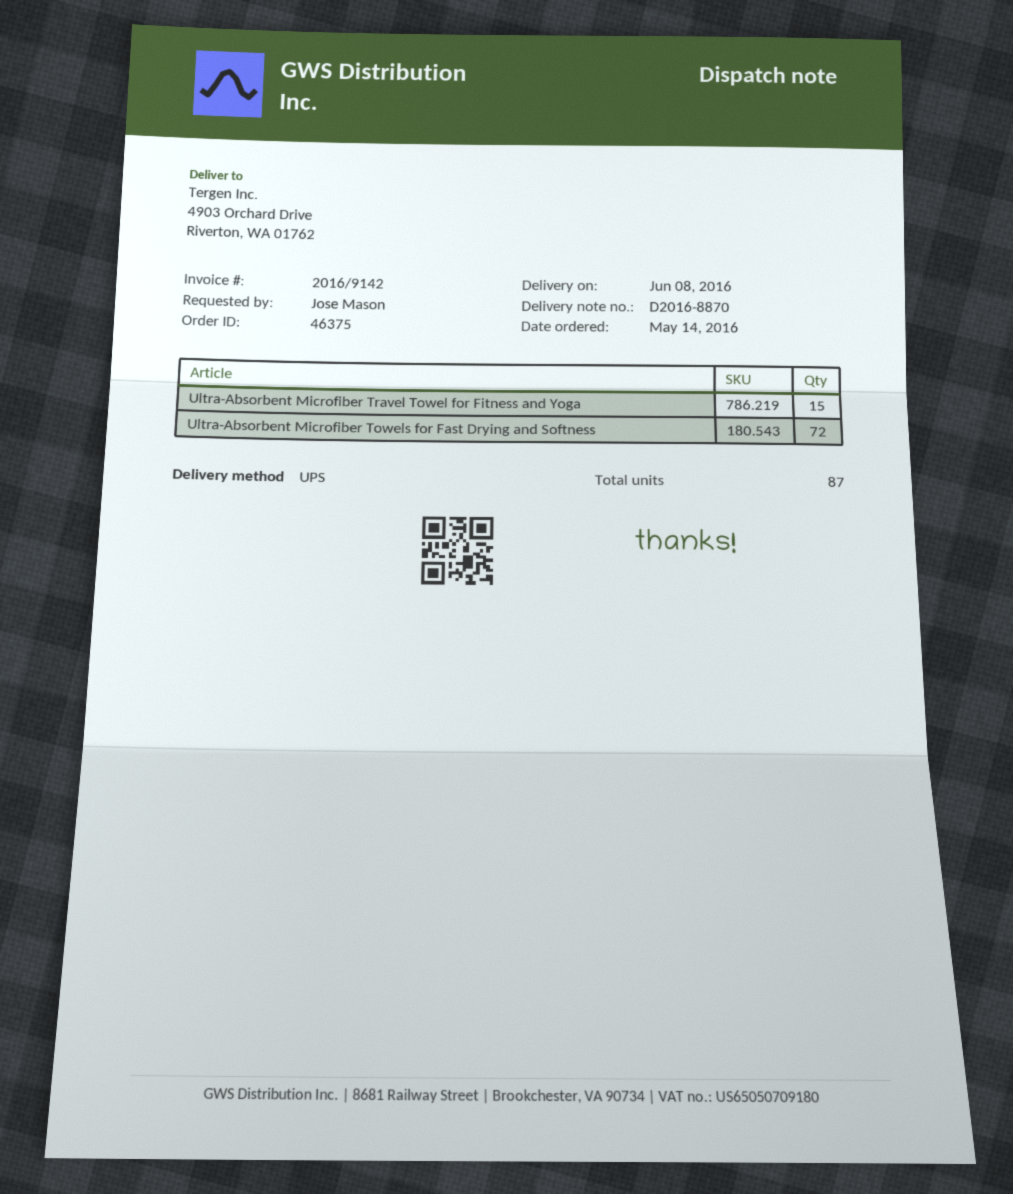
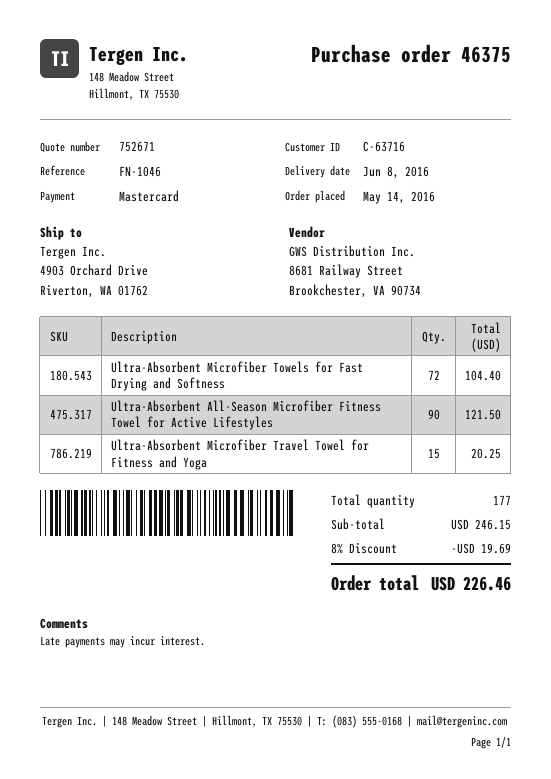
Ultra-Absorbent All-Season Microfiber Fitness Towel for Active Lifestyles: none -> 90
total quantity: 87 -> 177

